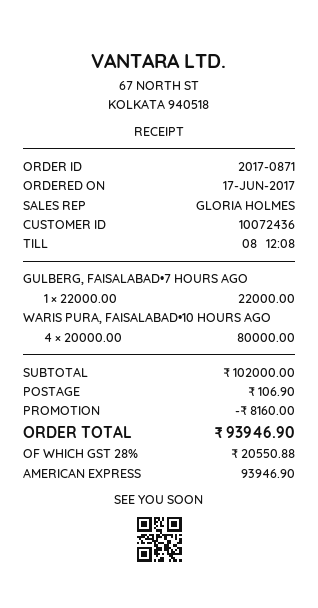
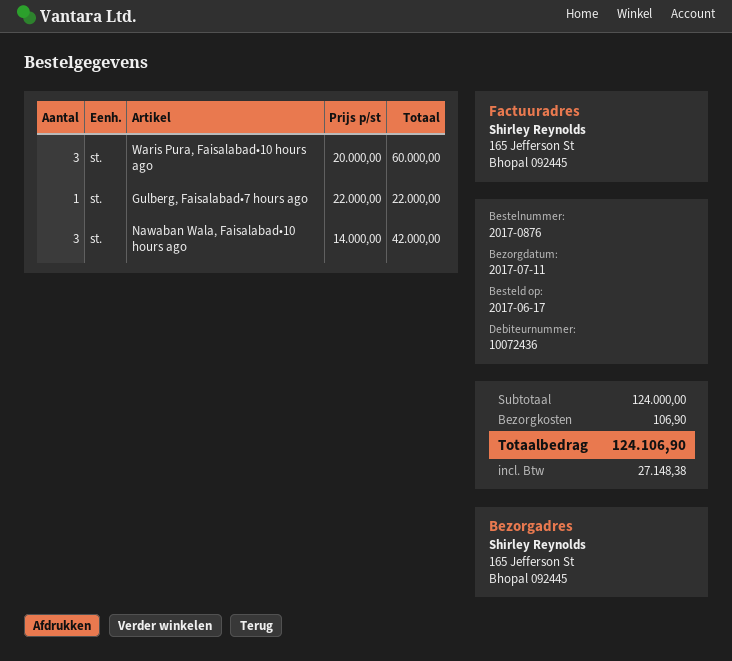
order number: 2017-0871 -> 2017-0876
WARIS PURA, FAISALABAD•10 HOURS AGO: 4 x 20000.00 = 80000.00 -> 3 x 20000.00 = 60000.00
Nawaban Wala, Faisalabad•10 hours ago: none -> 3 x 14000.00 = 42000.00
subtotal: 102000.00 -> 124000.00
discount: 8160.00 -> none
tax: 20550.88 -> 27148.38
total: 93946.90 -> 124106.90

